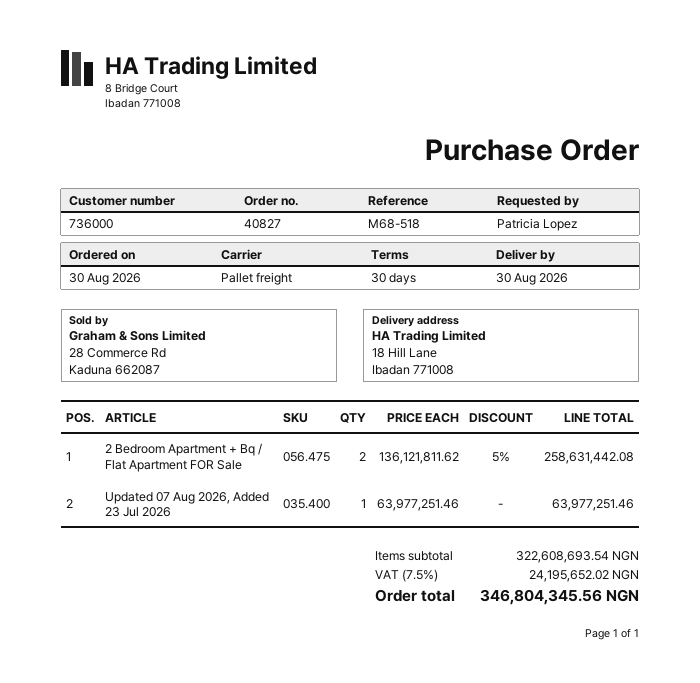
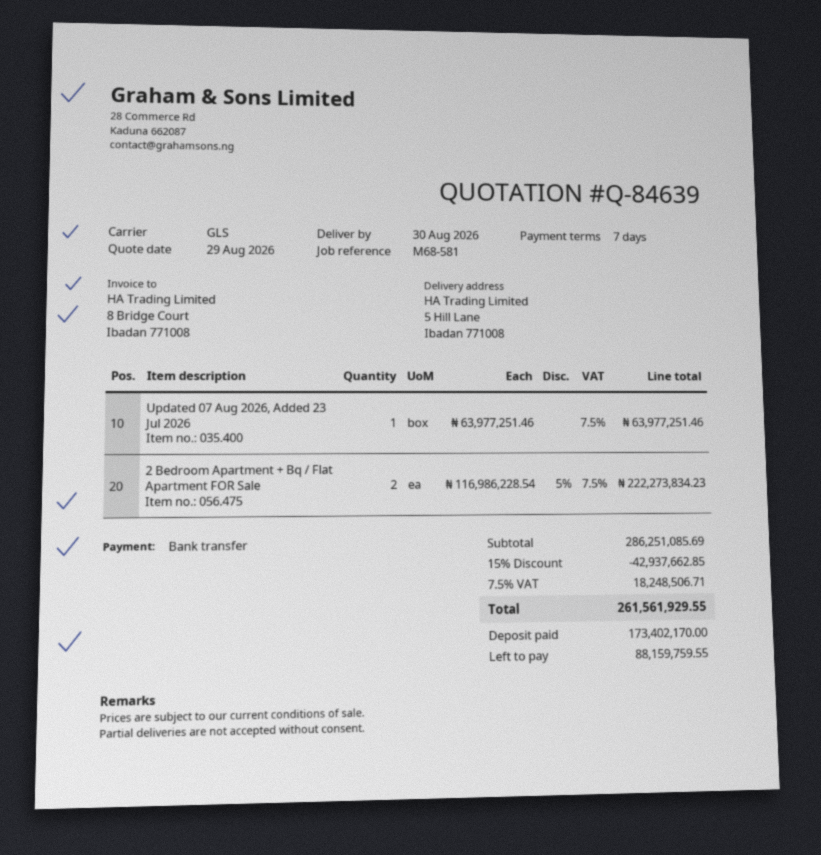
payment terms: 30 days -> 7 days
reference: M68-518 -> M68-581
shipping method: pallet freight -> GLS
ship to: 18 Hill Lane, Ibadan 771008 -> 5 Hill Lane, Ibadan 771008
2 Bedroom Apartment + Bq / Flat Apartment FOR Sale: 2 x 136121811.62 - 5% = 258631442.08 -> 2 x 116986228.54 - 5% = 222273834.23
subtotal: 322608693.54 -> 286251085.69
discount: none -> 15% = 42937662.85
tax: 7.5% = 24195652.02 -> 7.5% = 18248506.71
total: 346804345.56 -> 261561929.55

